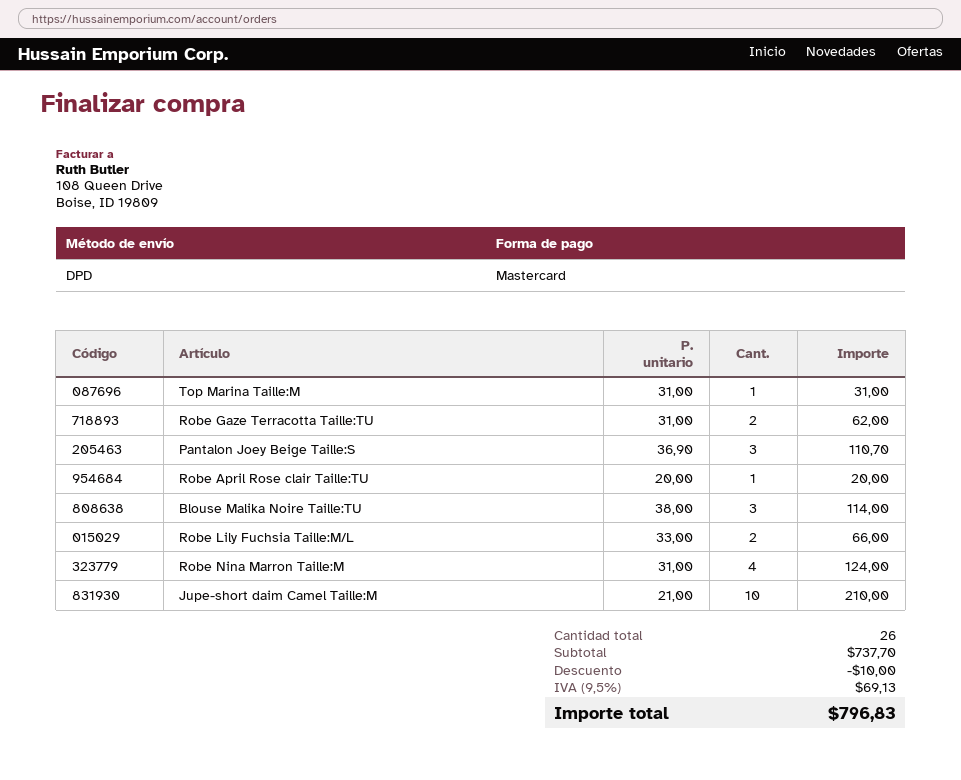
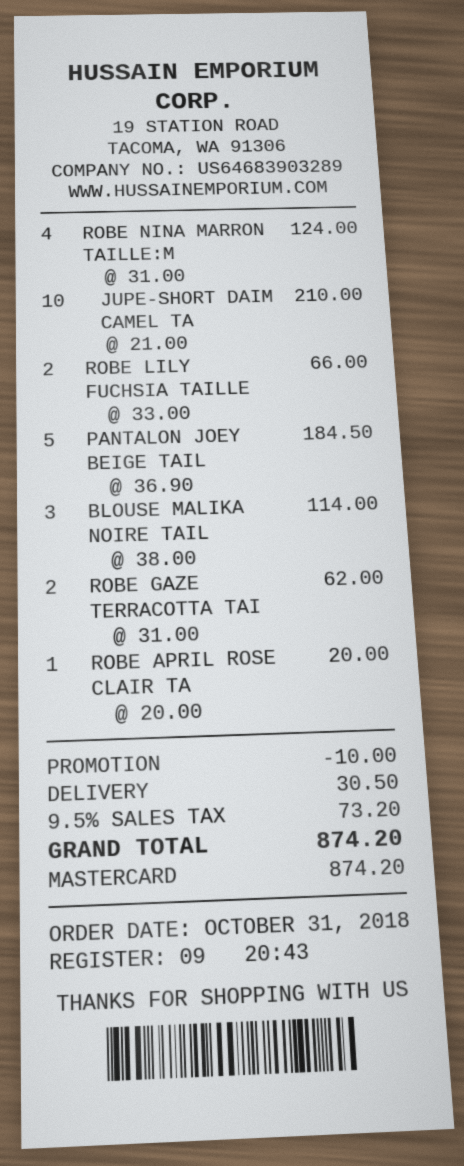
Top Marina Taille:M: 1 x 31.00 = 31.00 -> none
Pantalon Joey Beige Taille:S: 3 x 36.90 = 110.70 -> 5 x 36.90 = 184.50
shipping: none -> 30.50
tax: 9.5% = 69.13 -> 9.5% = 73.20
total: 796.83 -> 874.20

